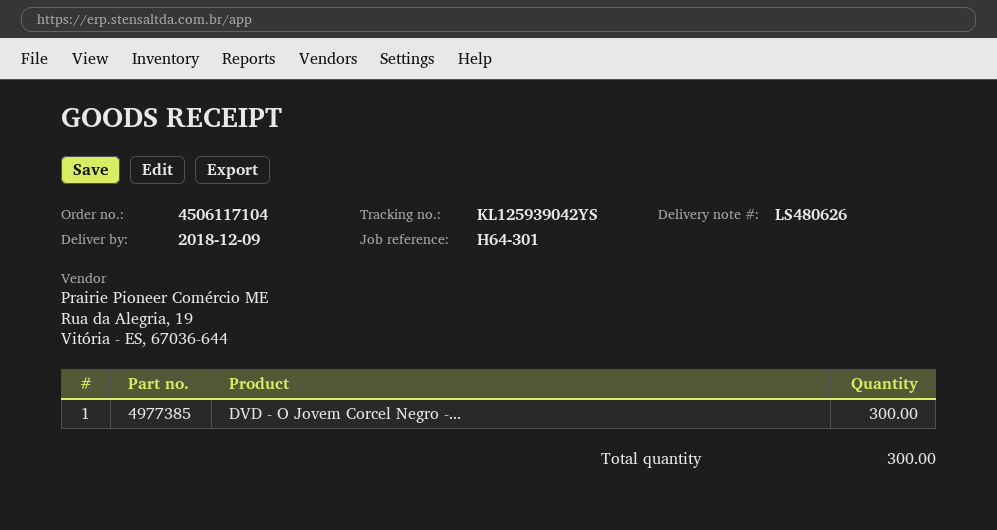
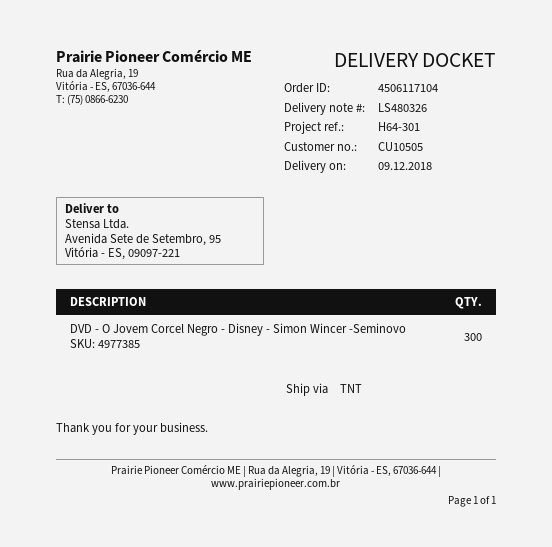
delivery note number: LS480626 -> LS480326

